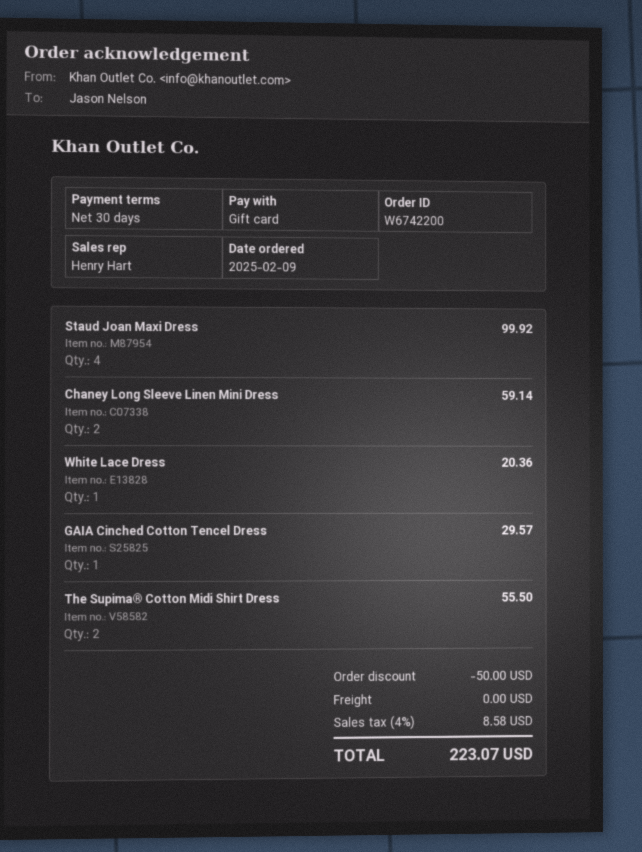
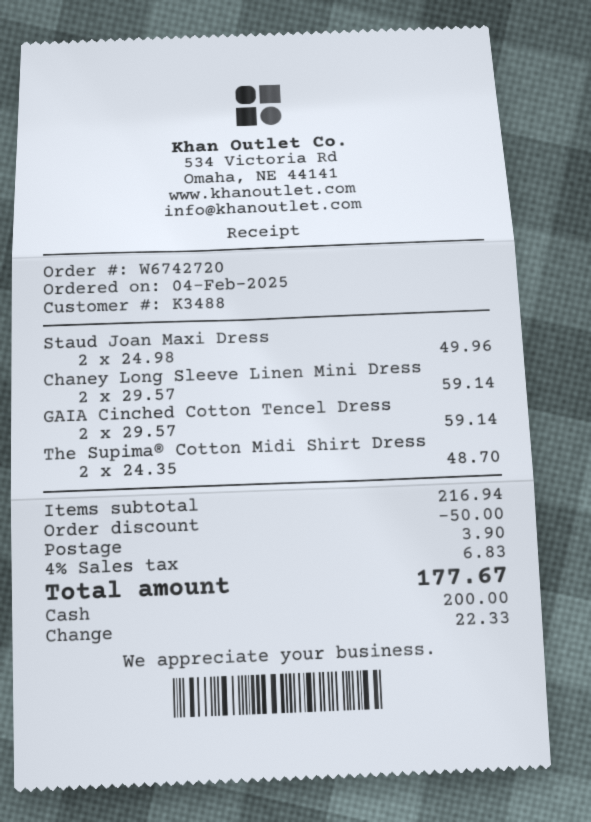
order number: W6742200 -> W6742720
order date: 2025-02-09 -> 2025-02-04
payment method: gift card -> cash
Staud Joan Maxi Dress: 4 for 99.92 -> 2 for 49.96
White Lace Dress: 1 for 20.36 -> none
GAIA Cinched Cotton Tencel Dress: 1 for 29.57 -> 2 for 59.14
The Supima® Cotton Midi Shirt Dress: 2 for 55.50 -> 2 for 48.70
shipping: 0.00 -> 3.90
tax: 4% = 8.58 -> 4% = 6.83
total: 223.07 -> 177.67

